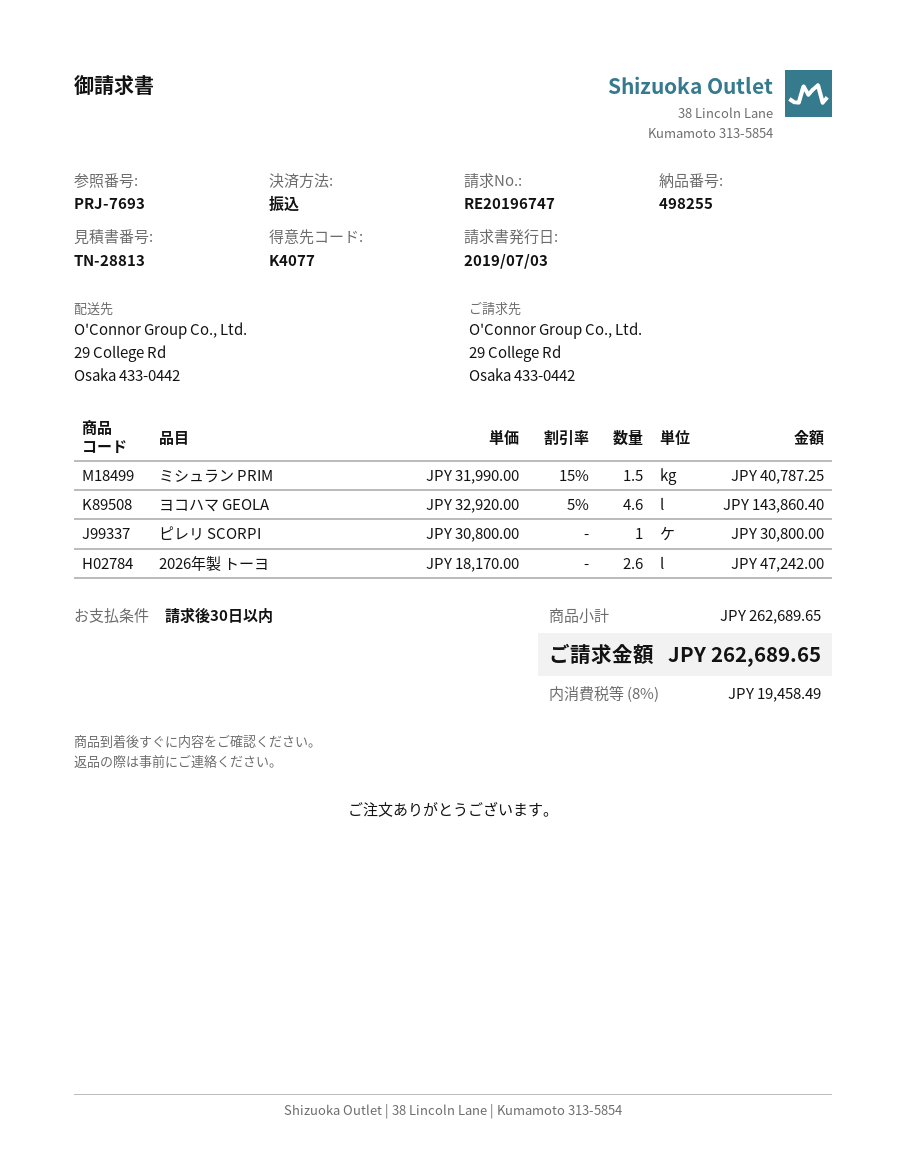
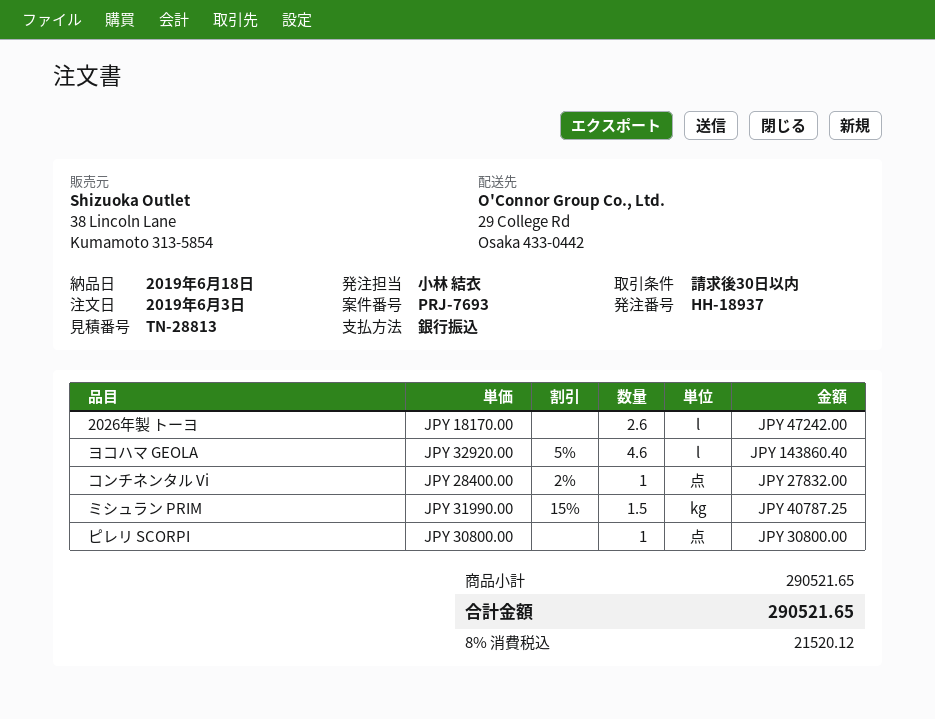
コンチネンタル Vi: none -> 1 x 28400.00 - 2% = 27832.00
subtotal: 262689.65 -> 290521.65
tax: 8% = 19458.49 -> 8% = 21520.12
total: 262689.65 -> 290521.65

